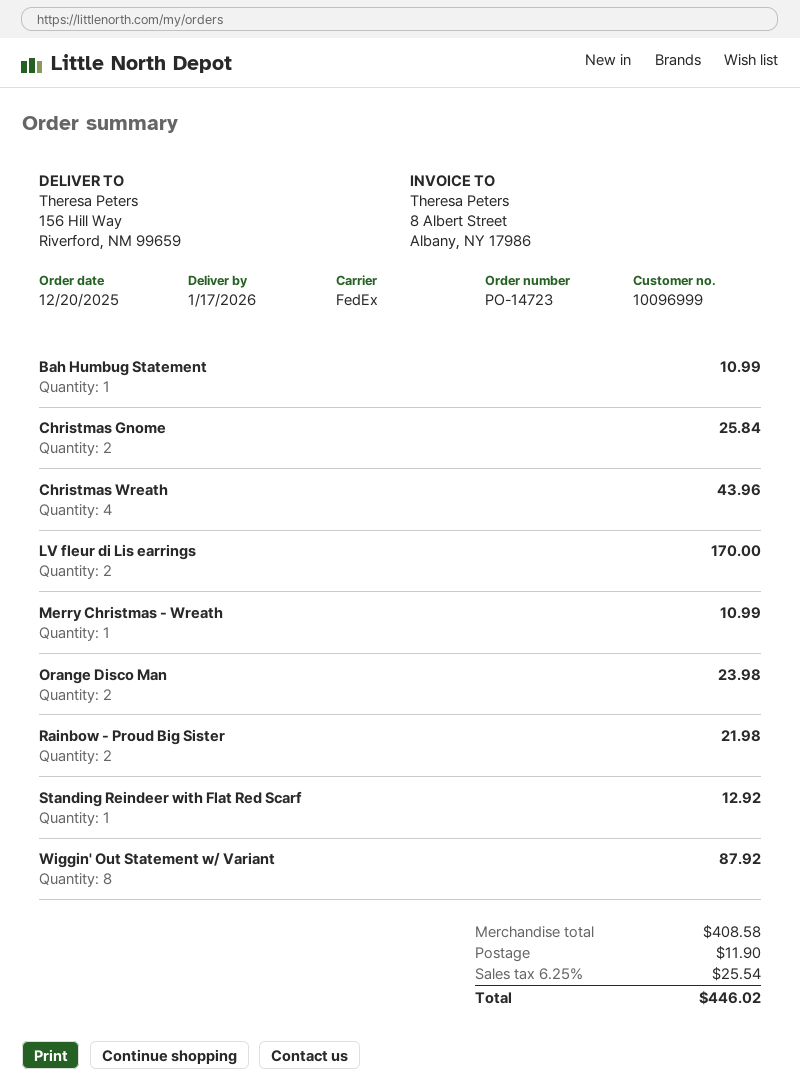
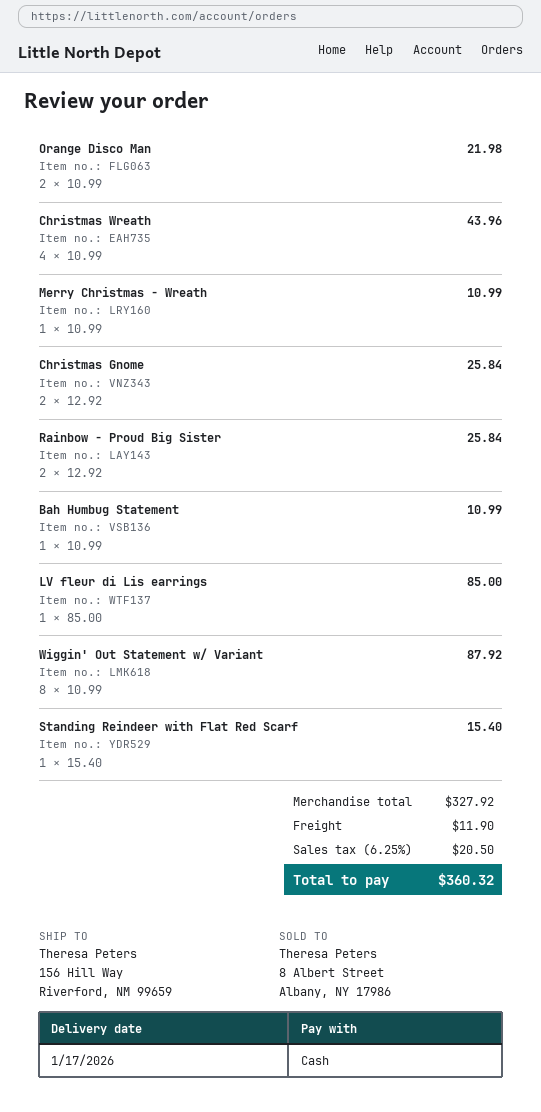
LV fleur di Lis earrings: 2 for 170.00 -> 1 for 85.00
Orange Disco Man: 2 for 23.98 -> 2 for 21.98
Rainbow - Proud Big Sister: 2 for 21.98 -> 2 for 25.84
Standing Reindeer with Flat Red Scarf: 1 for 12.92 -> 1 for 15.40
subtotal: 408.58 -> 327.92
tax: 6.25% = 25.54 -> 6.25% = 20.50
total: 446.02 -> 360.32

